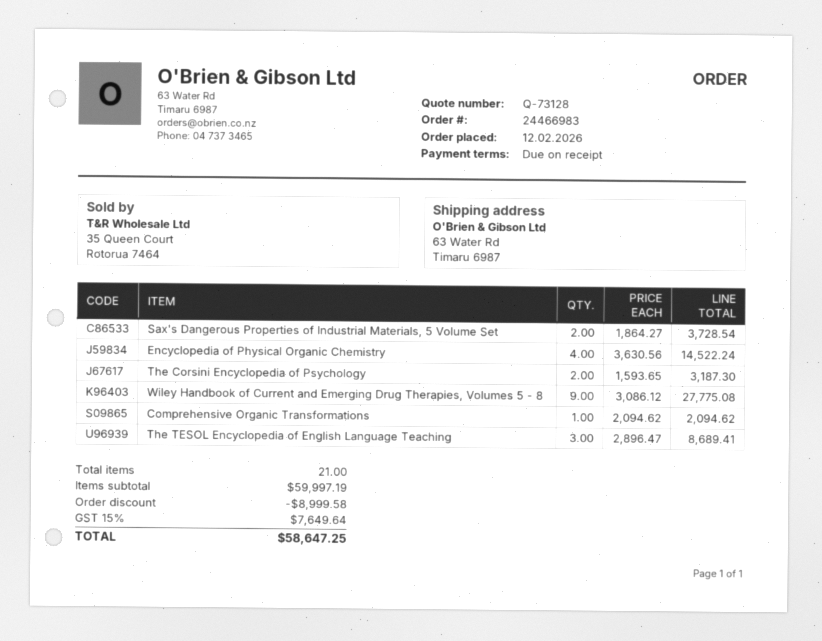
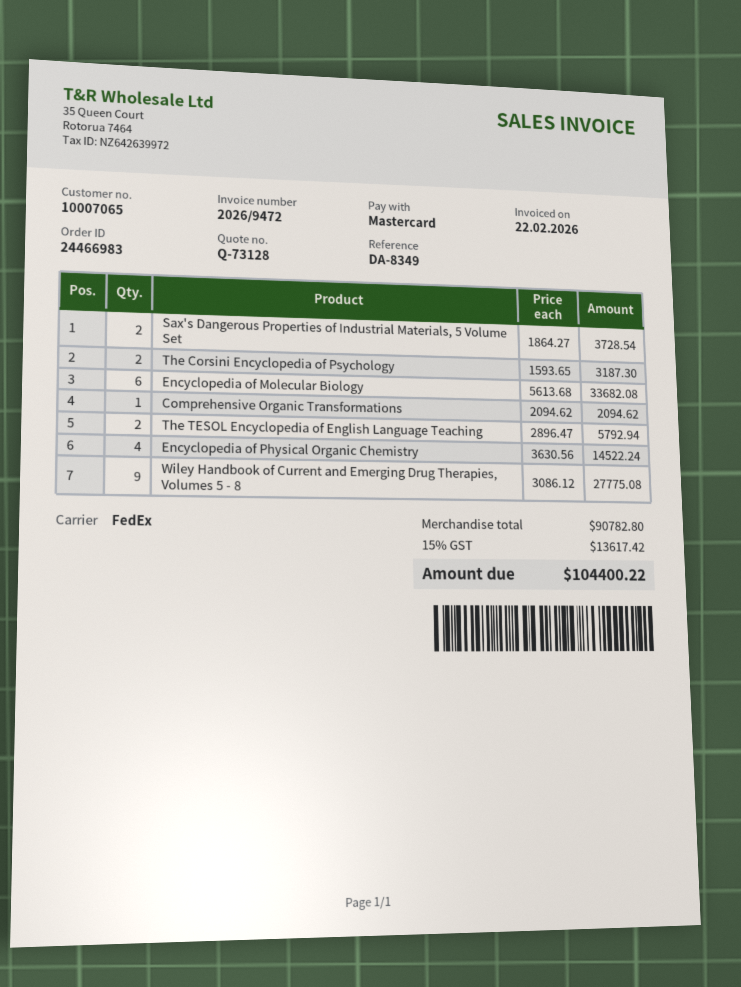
The TESOL Encyclopedia of English Language Teaching: 3 x 2896.47 = 8689.41 -> 2 x 2896.47 = 5792.94
Encyclopedia of Molecular Biology: none -> 6 x 5613.68 = 33682.08
subtotal: 59997.19 -> 90782.80
discount: 8999.58 -> none
tax: 15% = 7649.64 -> 15% = 13617.42
total: 58647.25 -> 104400.22

